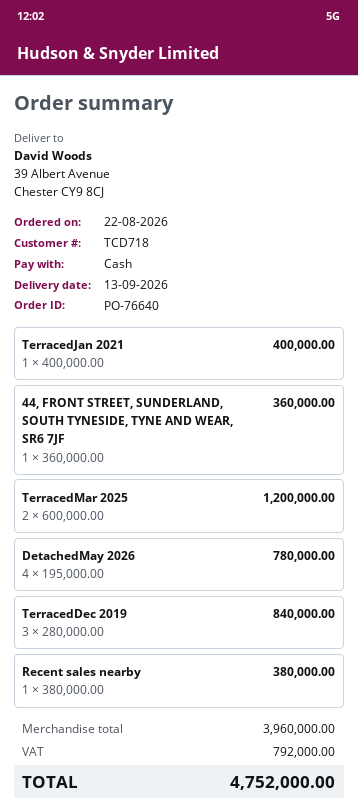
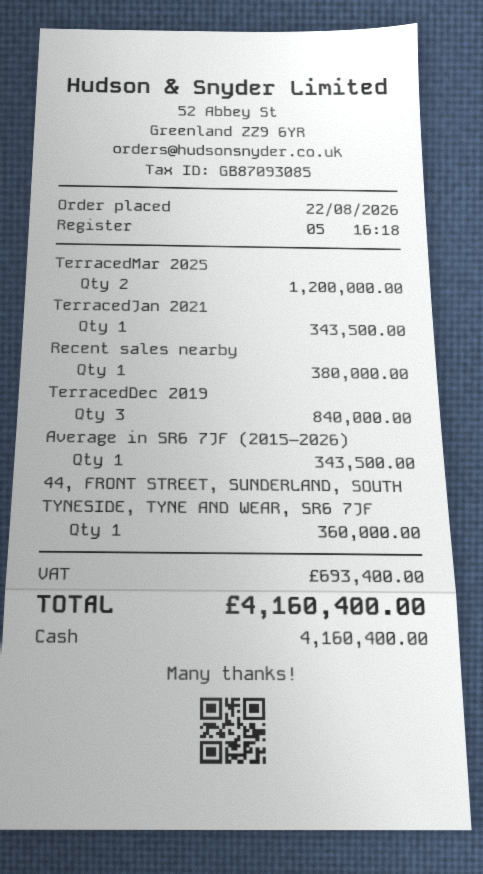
TerracedJan 2021: 1 for 400000.00 -> 1 for 343500.00
DetachedMay 2026: 4 for 780000.00 -> none
Average in SR6 7JF (2015–2026): none -> 1 for 343500.00
tax: 792000.00 -> 693400.00
total: 4752000.00 -> 4160400.00

